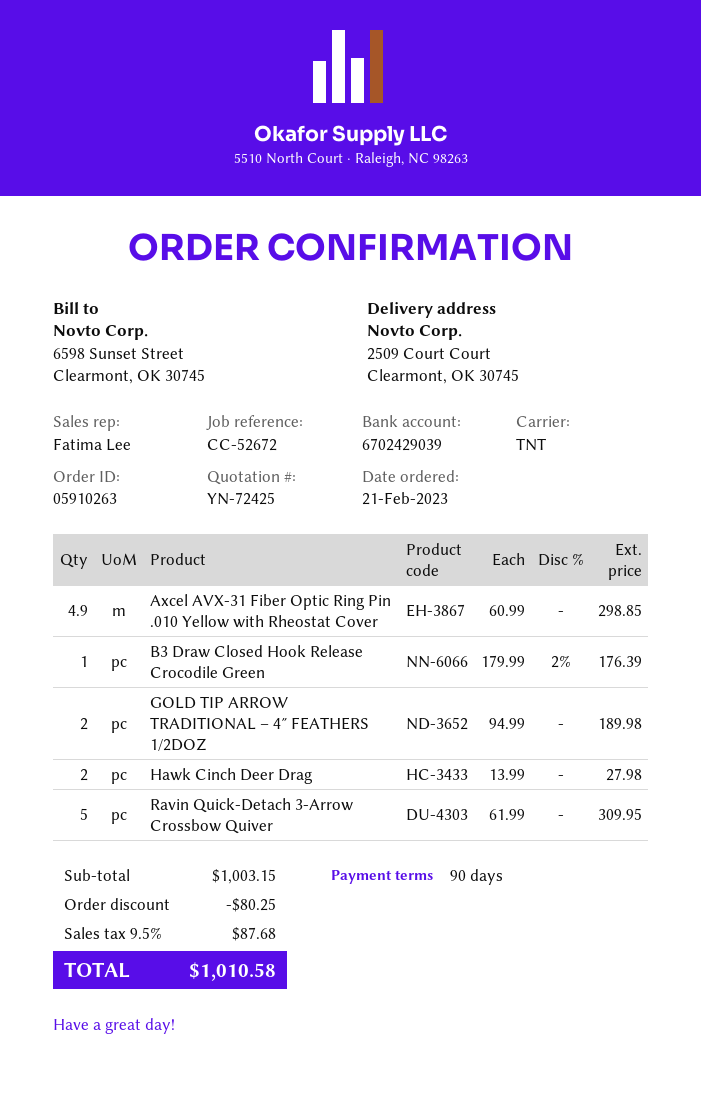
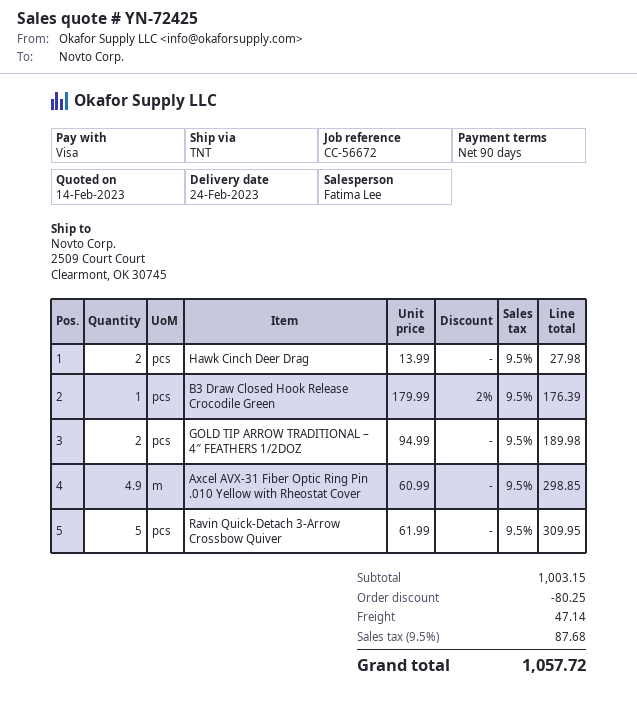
reference: CC-52672 -> CC-56672
shipping: none -> 47.14
total: 1010.58 -> 1057.72

